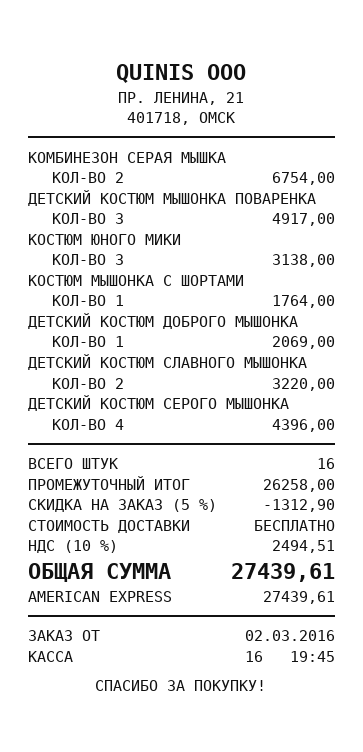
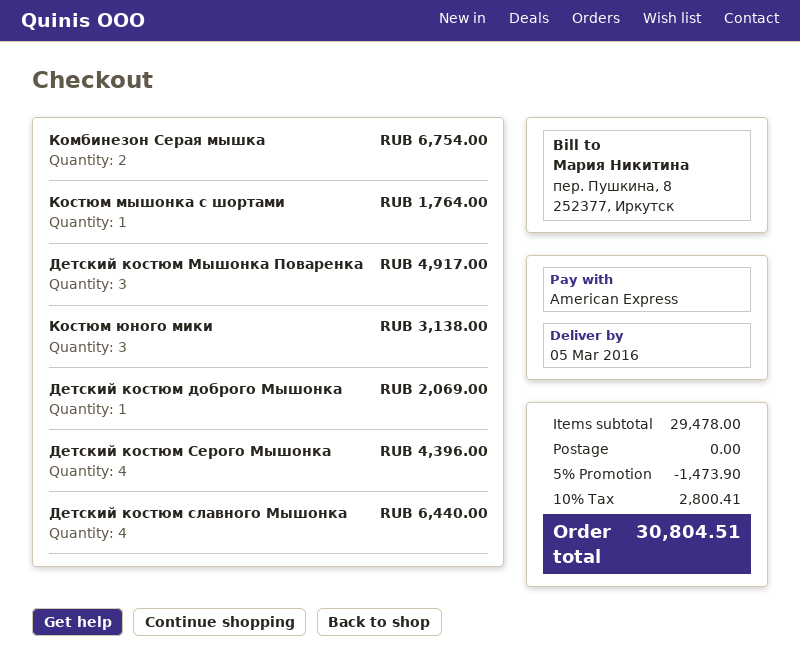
ДЕТСКИЙ КОСТЮМ СЛАВНОГО МЫШОНКА: 2 for 3220.00 -> 4 for 6440.00
subtotal: 26258.00 -> 29478.00
discount: 5% = 1312.90 -> 5% = 1473.90
tax: 10% = 2494.51 -> 10% = 2800.41
total: 27439.61 -> 30804.51

